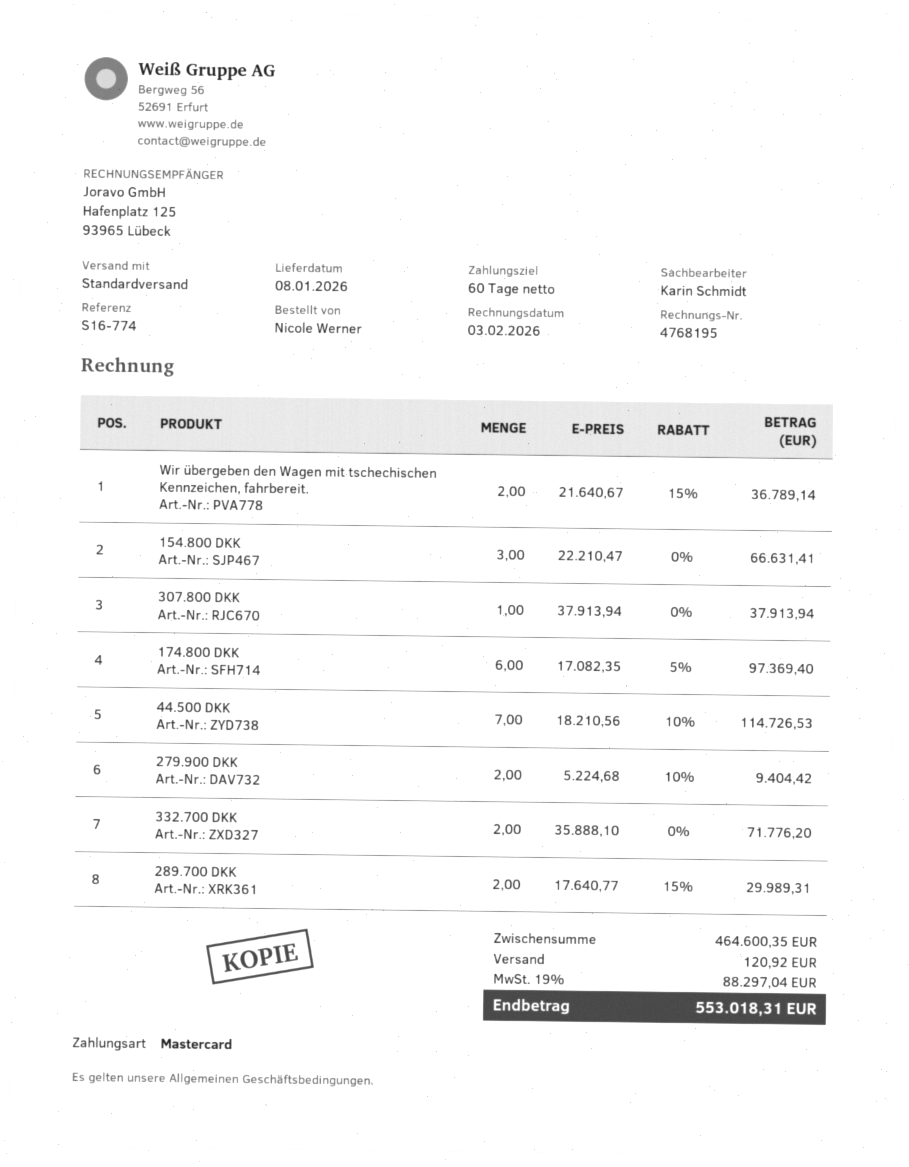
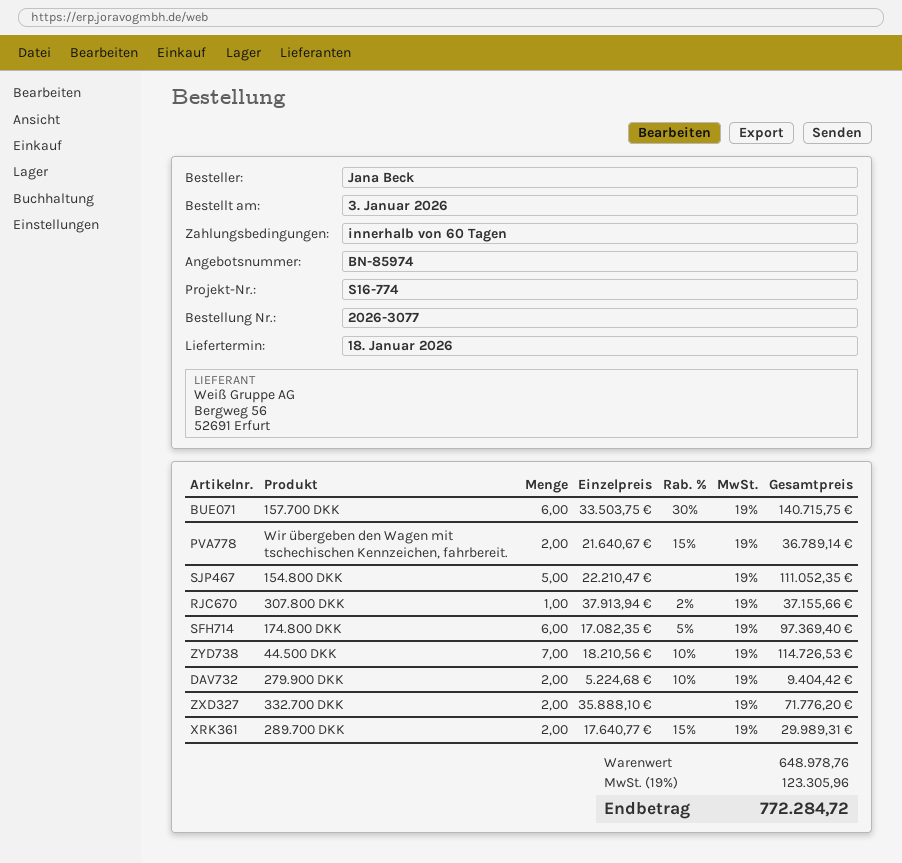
delivery date: 2026-01-08 -> 2026-01-18
ordered by: Nicole Werner -> Jana Beck
154.800 DKK: 3 x 22210.47 = 66631.41 -> 5 x 22210.47 = 111052.35
307.800 DKK: 1 x 37913.94 = 37913.94 -> 1 x 37913.94 - 2% = 37155.66
157.700 DKK: none -> 6 x 33503.75 - 30% = 140715.75
subtotal: 464600.35 -> 648978.76
shipping: 120.92 -> none
tax: 19% = 88297.04 -> 19% = 123305.96
total: 553018.31 -> 772284.72

